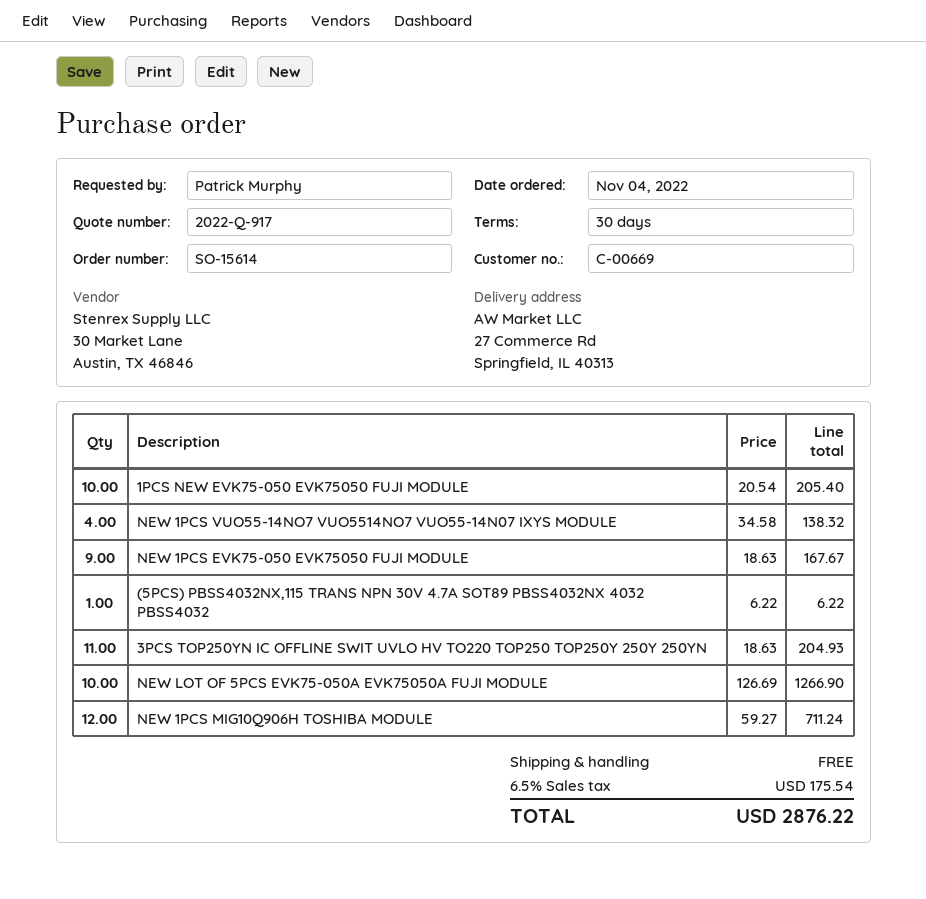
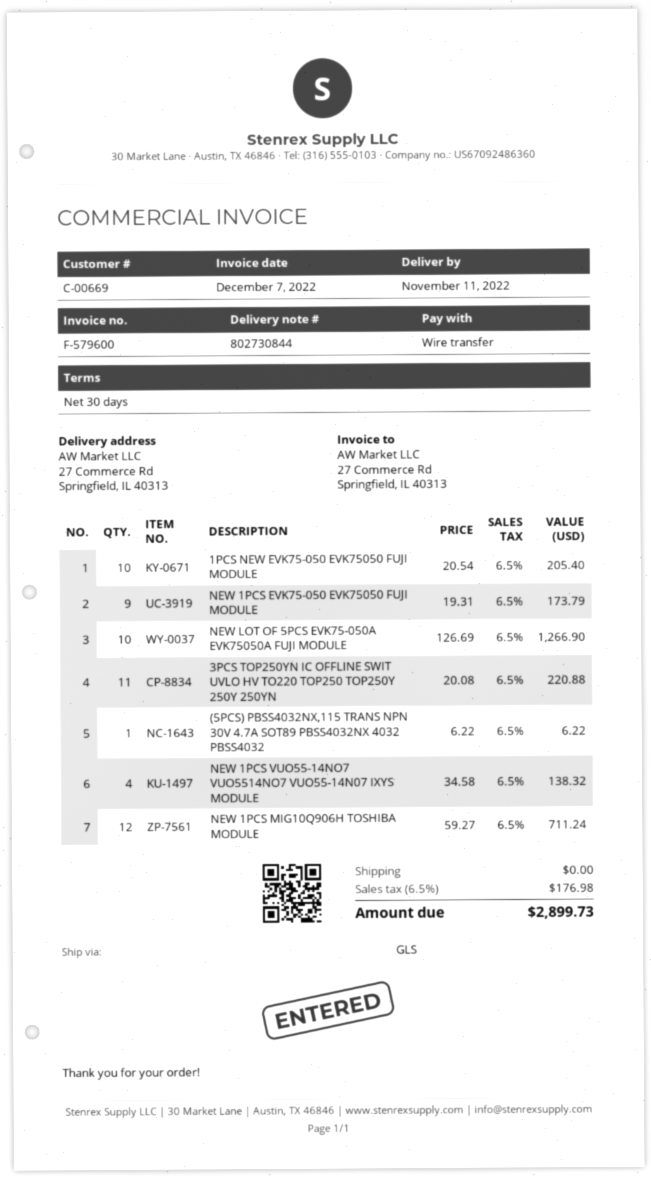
NEW 1PCS EVK75-050 EVK75050 FUJI MODULE: 9 x 18.63 = 167.67 -> 9 x 19.31 = 173.79
3PCS TOP250YN IC OFFLINE SWIT UVLO HV TO220 TOP250 TOP250Y 250Y 250YN: 11 x 18.63 = 204.93 -> 11 x 20.08 = 220.88
tax: 6.5% = 175.54 -> 6.5% = 176.98
total: 2876.22 -> 2899.73

